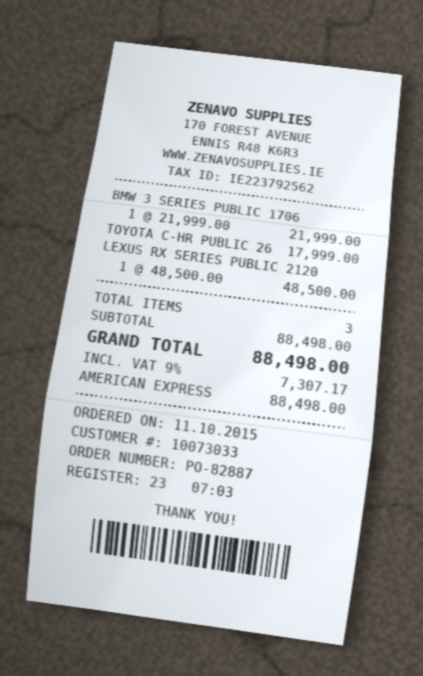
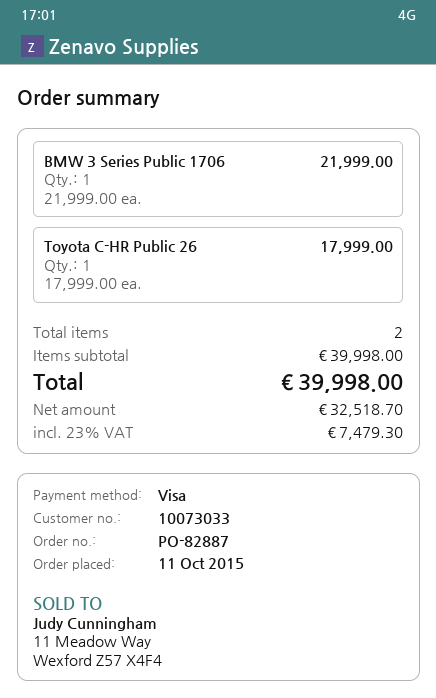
payment method: American Express -> Visa
LEXUS RX SERIES PUBLIC 2120: 1 x 48500.00 = 48500.00 -> none
total quantity: 3 -> 2
subtotal: 88498.00 -> 39998.00
tax: 9% = 7307.17 -> 23% = 7479.30
total: 88498.00 -> 39998.00

